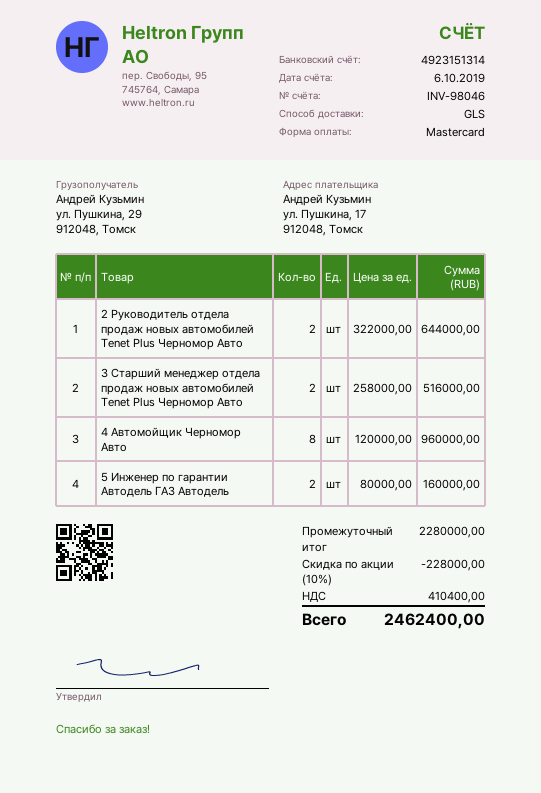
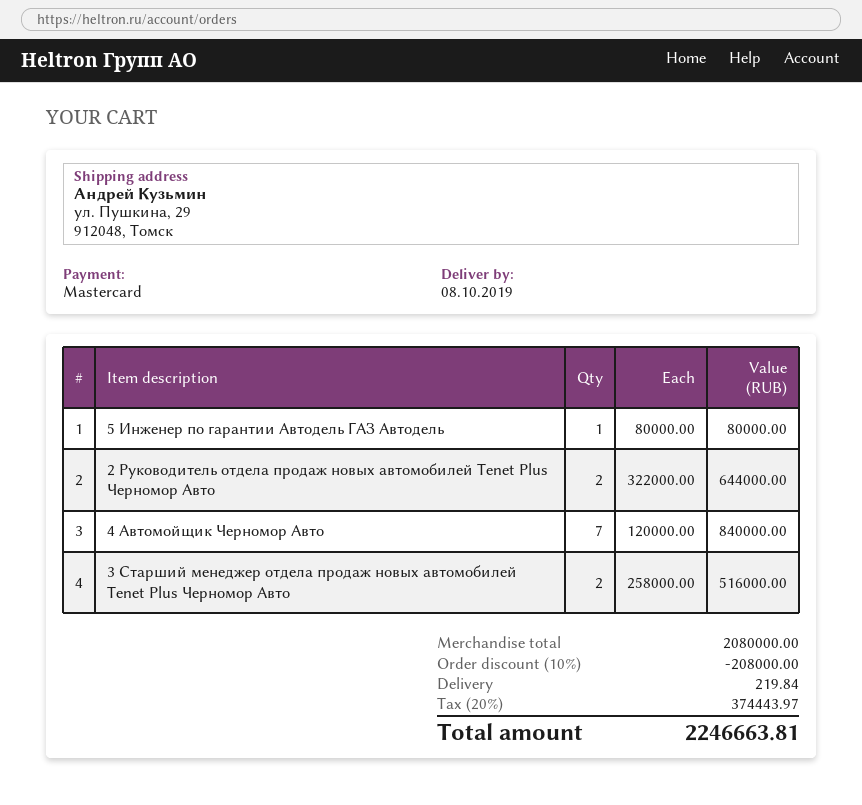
4 Автомойщик Черномор Авто: 8 x 120000.00 = 960000.00 -> 7 x 120000.00 = 840000.00
5 Инженер по гарантии Автодель ГАЗ Автодель: 2 x 80000.00 = 160000.00 -> 1 x 80000.00 = 80000.00
subtotal: 2280000.00 -> 2080000.00
discount: 10% = 228000.00 -> 10% = 208000.00
shipping: none -> 219.84
tax: 410400.00 -> 374443.97
total: 2462400.00 -> 2246663.81

